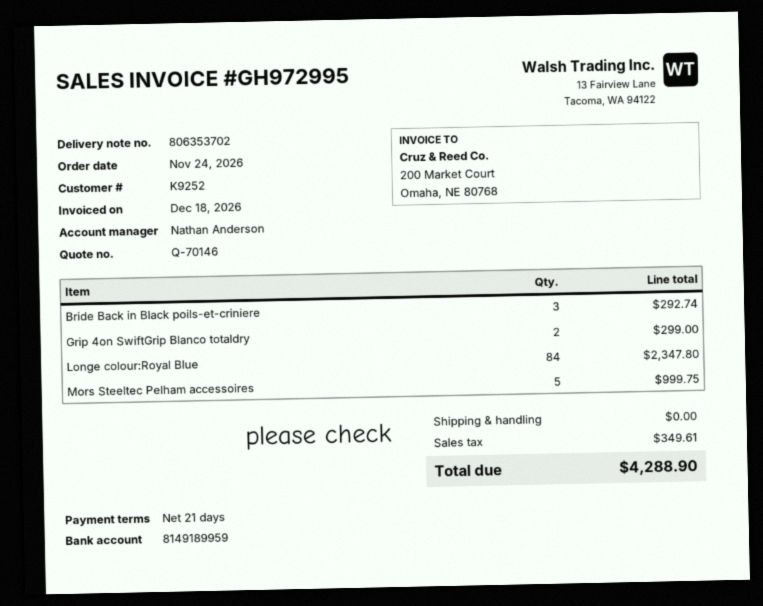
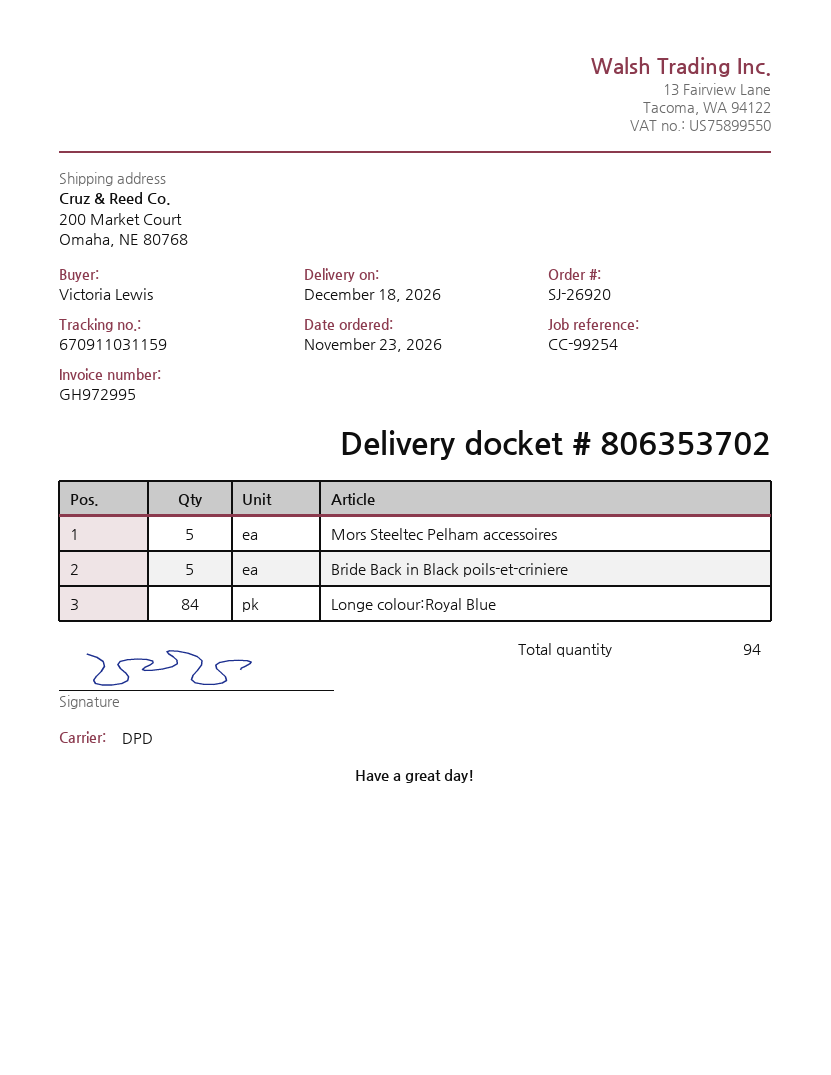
order date: 2026-11-24 -> 2026-11-23
Bride Back in Black poils-et-criniere: 3 -> 5
Grip 4on SwiftGrip Blanco totaldry: 2 -> none

